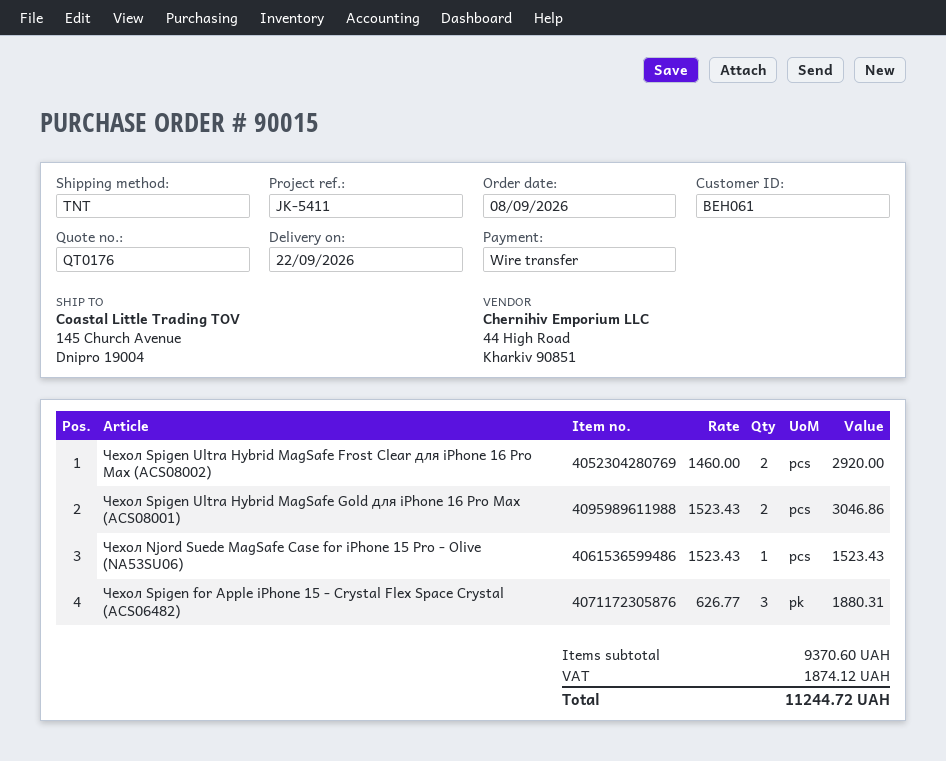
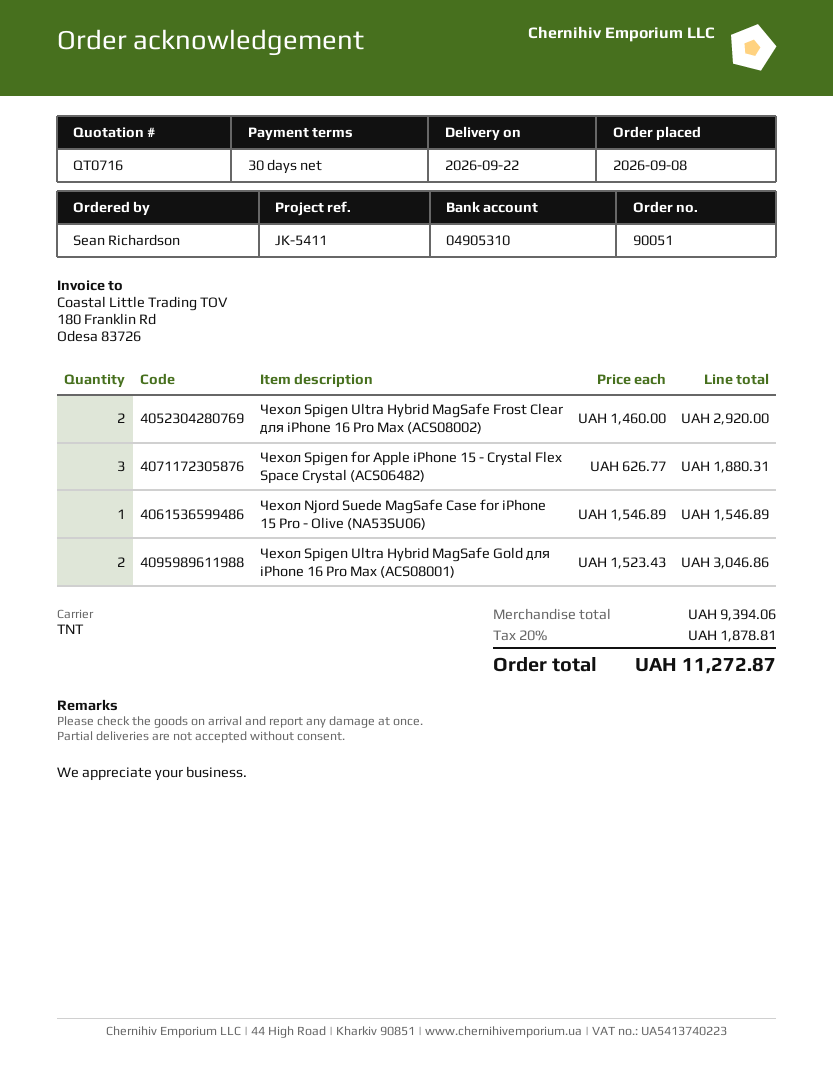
quote number: QT0176 -> QT0716
order number: 90015 -> 90051
Чехол Njord Suede MagSafe Case for iPhone 15 Pro - Olive (NA53SU06): 1 x 1523.43 = 1523.43 -> 1 x 1546.89 = 1546.89
subtotal: 9370.60 -> 9394.06
tax: 1874.12 -> 1878.81
total: 11244.72 -> 11272.87

